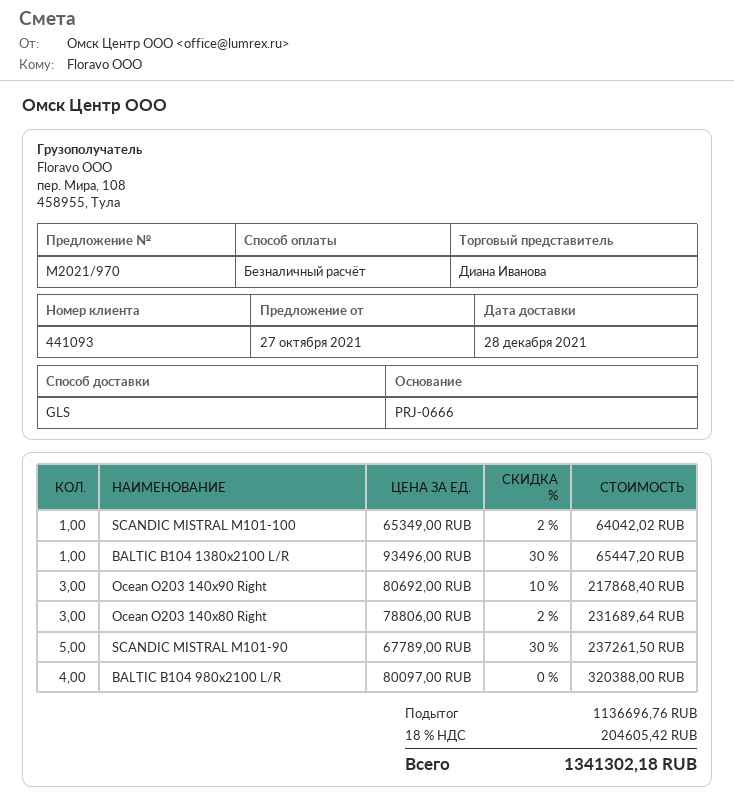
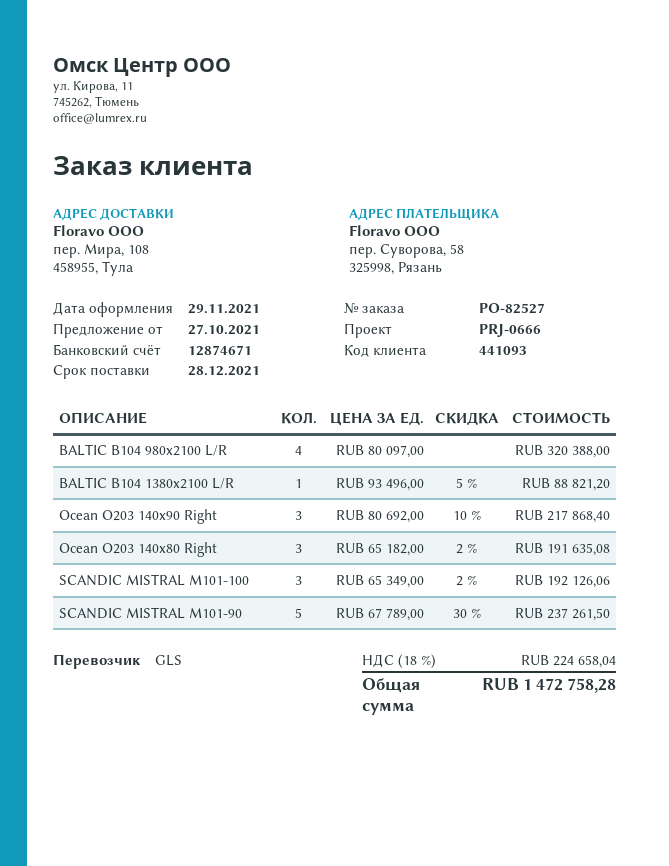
SCANDIC MISTRAL M101-100: 1 x 65349.00 - 2% = 64042.02 -> 3 x 65349.00 - 2% = 192126.06
BALTIC B104 1380x2100 L/R: 1 x 93496.00 - 30% = 65447.20 -> 1 x 93496.00 - 5% = 88821.20
Ocean O203 140x80 Right: 3 x 78806.00 - 2% = 231689.64 -> 3 x 65182.00 - 2% = 191635.08
tax: 18% = 204605.42 -> 18% = 224658.04
total: 1341302.18 -> 1472758.28

